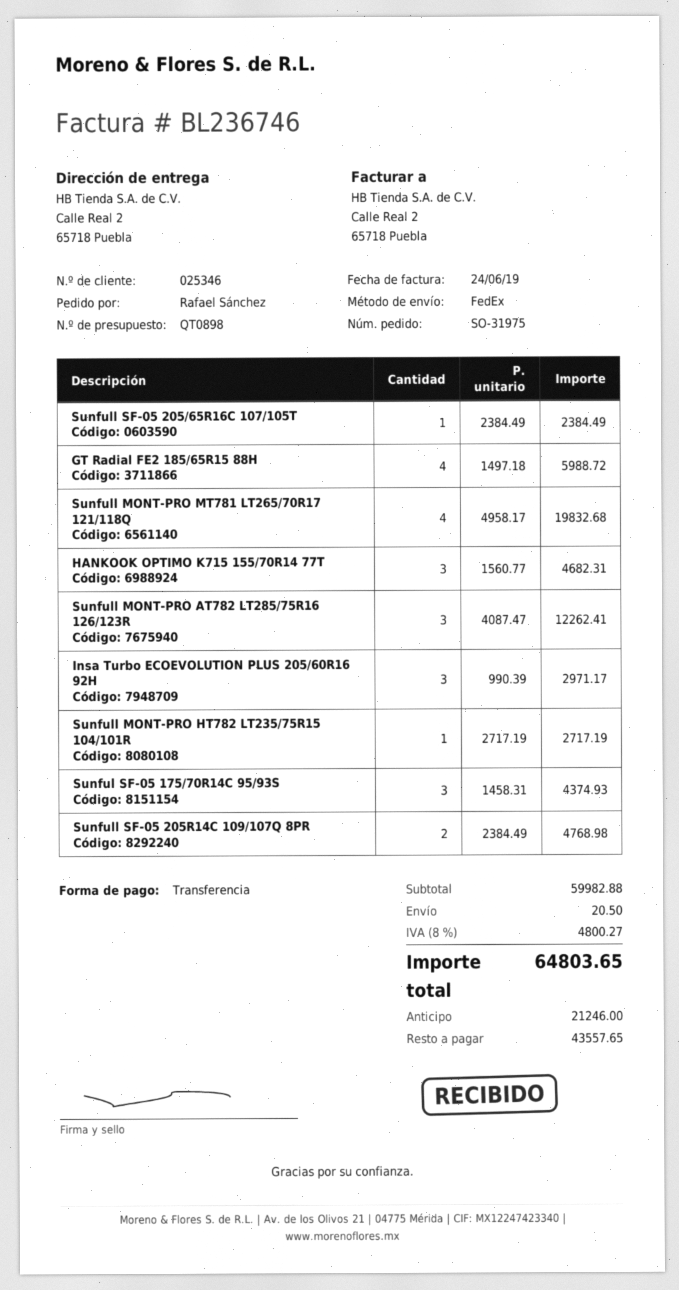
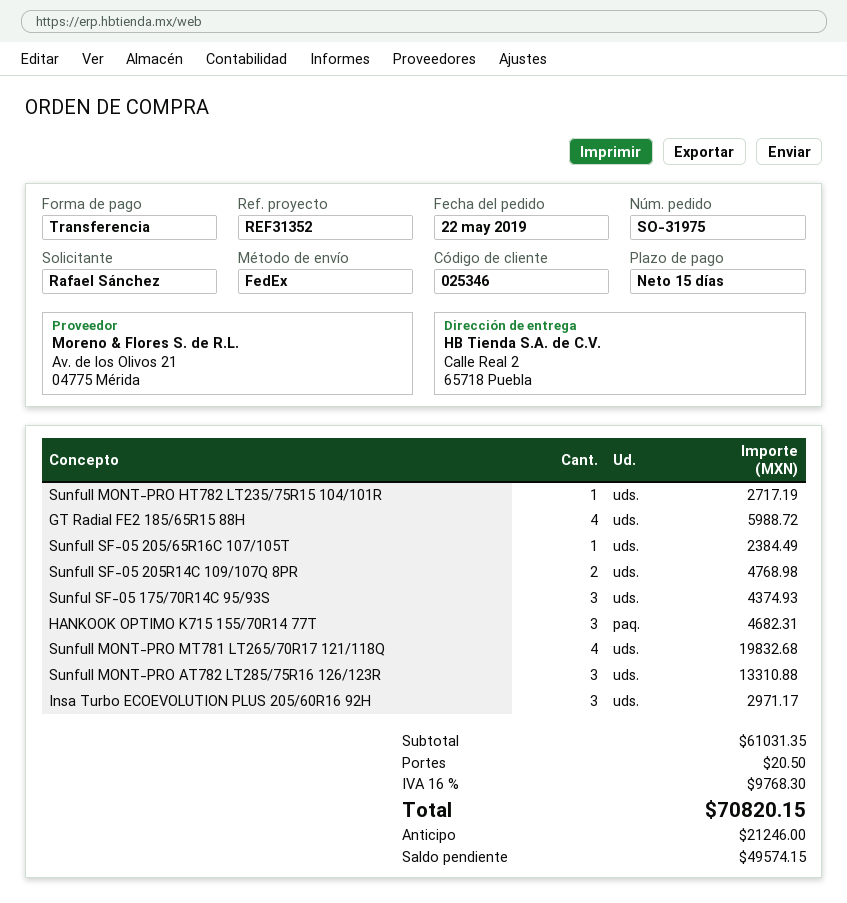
Sunfull MONT-PRO AT782 LT285/75R16 126/123R: 3 for 12262.41 -> 3 for 13310.88
subtotal: 59982.88 -> 61031.35
tax: 8% = 4800.27 -> 16% = 9768.30
total: 64803.65 -> 70820.15
balance: 43557.65 -> 49574.15

